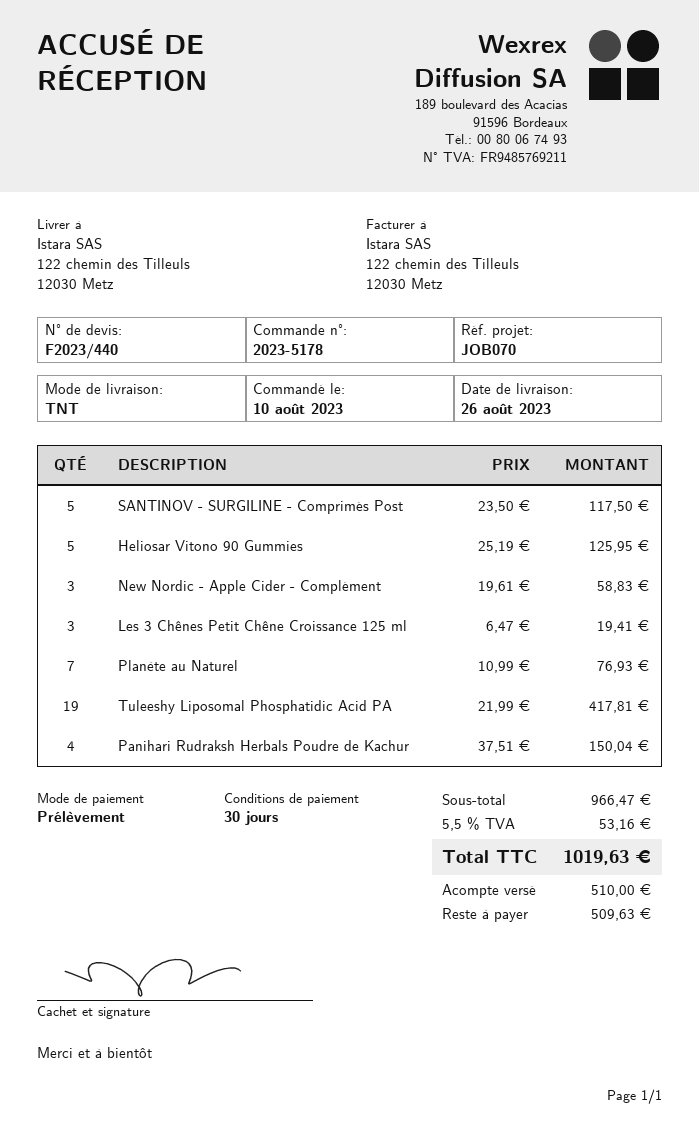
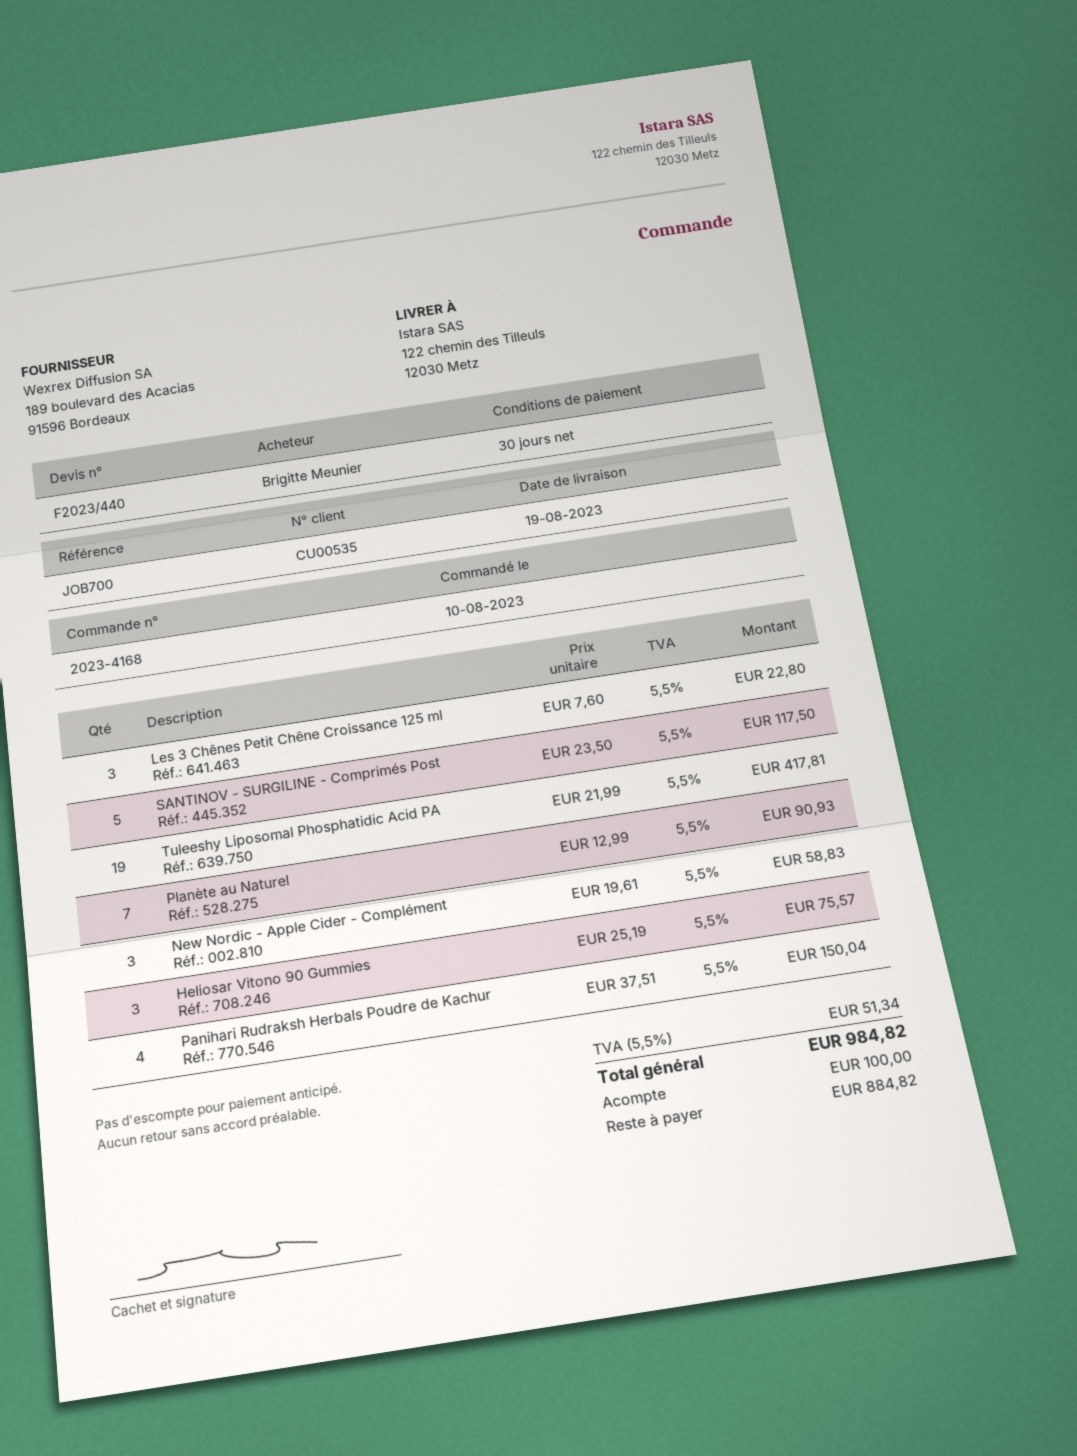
order number: 2023-5178 -> 2023-4168
delivery date: 2023-08-26 -> 2023-08-19
reference: JOB070 -> JOB700
Heliosar Vitono 90 Gummies: 5 x 25.19 = 125.95 -> 3 x 25.19 = 75.57
Les 3 Chênes Petit Chêne Croissance 125 ml: 3 x 6.47 = 19.41 -> 3 x 7.60 = 22.80
Planète au Naturel: 7 x 10.99 = 76.93 -> 7 x 12.99 = 90.93
tax: 5.5% = 53.16 -> 5.5% = 51.34
total: 1019.63 -> 984.82
deposit: 510.00 -> 100.00
balance: 509.63 -> 884.82

